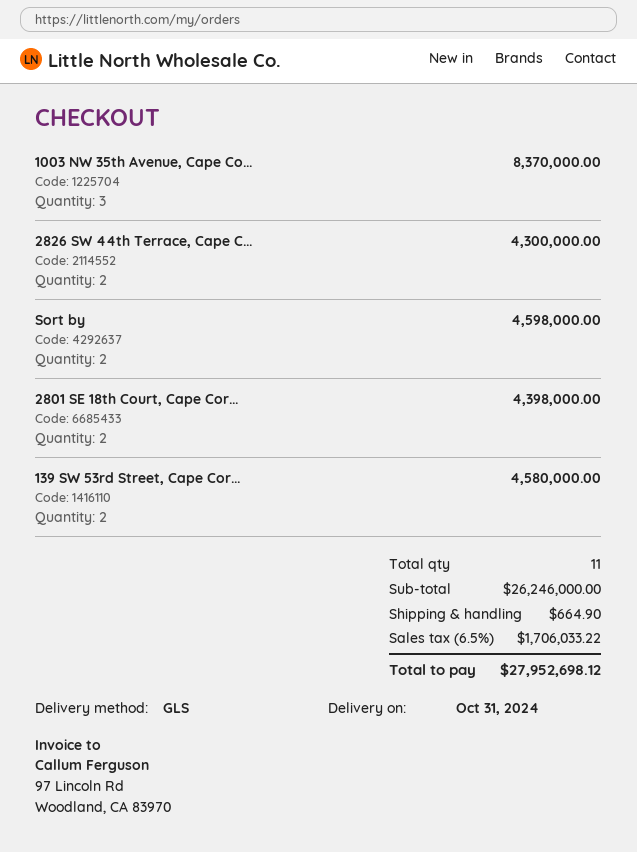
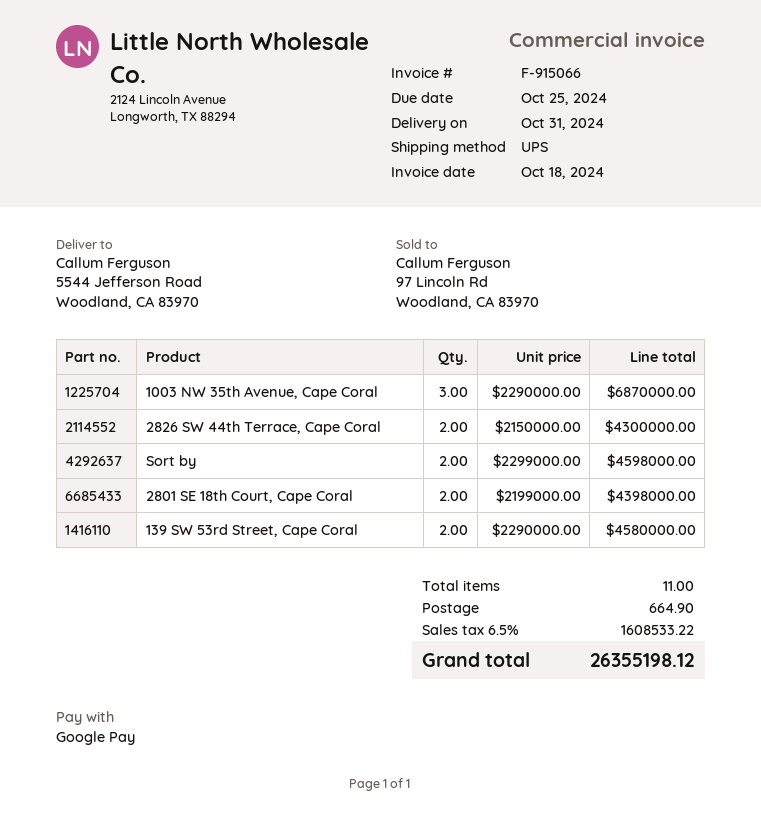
shipping method: GLS -> UPS
1003 NW 35th Avenue, Cape Co...: 3 for 8370000.00 -> 3 for 6870000.00
tax: 6.5% = 1706033.22 -> 6.5% = 1608533.22
total: 27952698.12 -> 26355198.12

